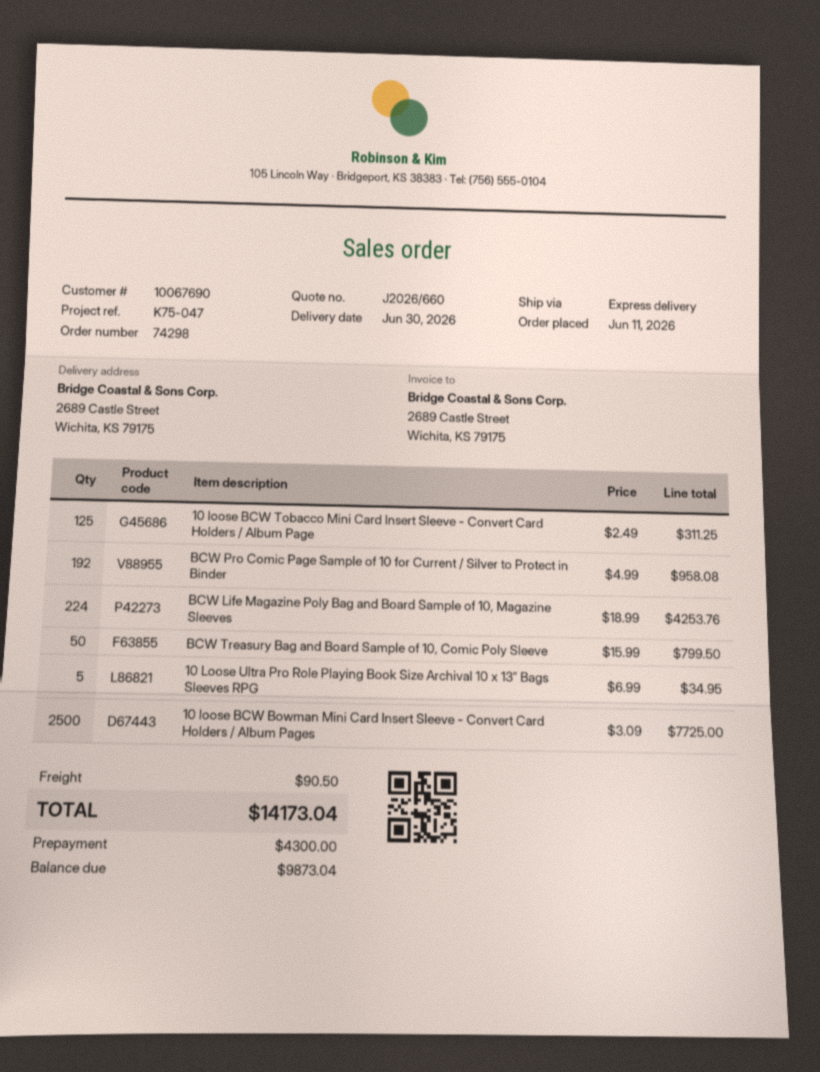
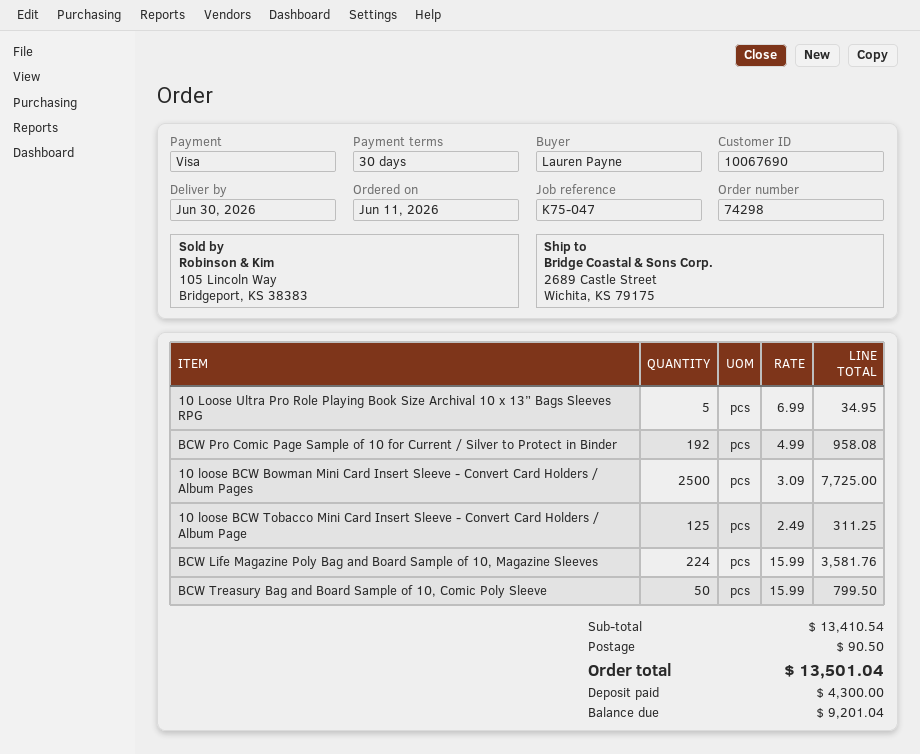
BCW Life Magazine Poly Bag and Board Sample of 10, Magazine Sleeves: 224 x 18.99 = 4253.76 -> 224 x 15.99 = 3581.76
total: 14173.04 -> 13501.04
balance: 9873.04 -> 9201.04

